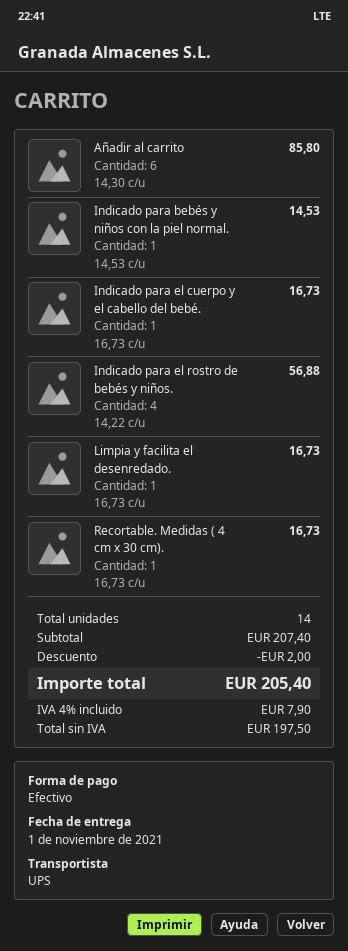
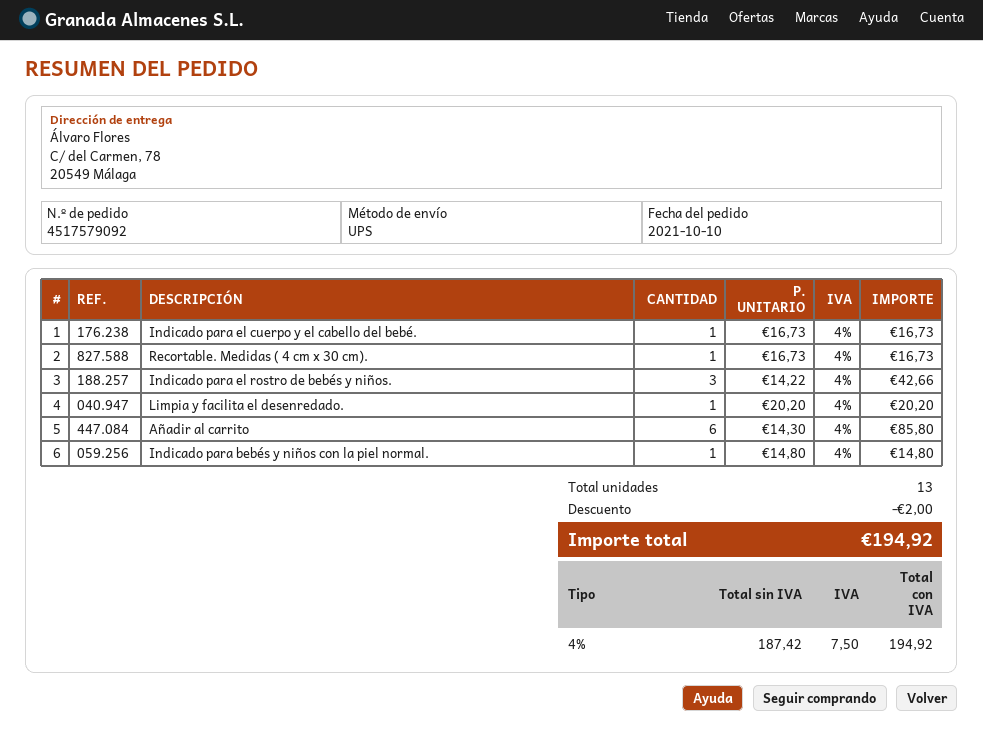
Indicado para bebés y niños con la piel normal.: 1 x 14.53 = 14.53 -> 1 x 14.80 = 14.80
Indicado para el rostro de bebés y niños.: 4 x 14.22 = 56.88 -> 3 x 14.22 = 42.66
Limpia y facilita el desenredado.: 1 x 16.73 = 16.73 -> 1 x 20.20 = 20.20
total quantity: 14 -> 13
net: 197.50 -> 187.42
tax: 4% = 7.90 -> 4% = 7.50
total: 205.40 -> 194.92

